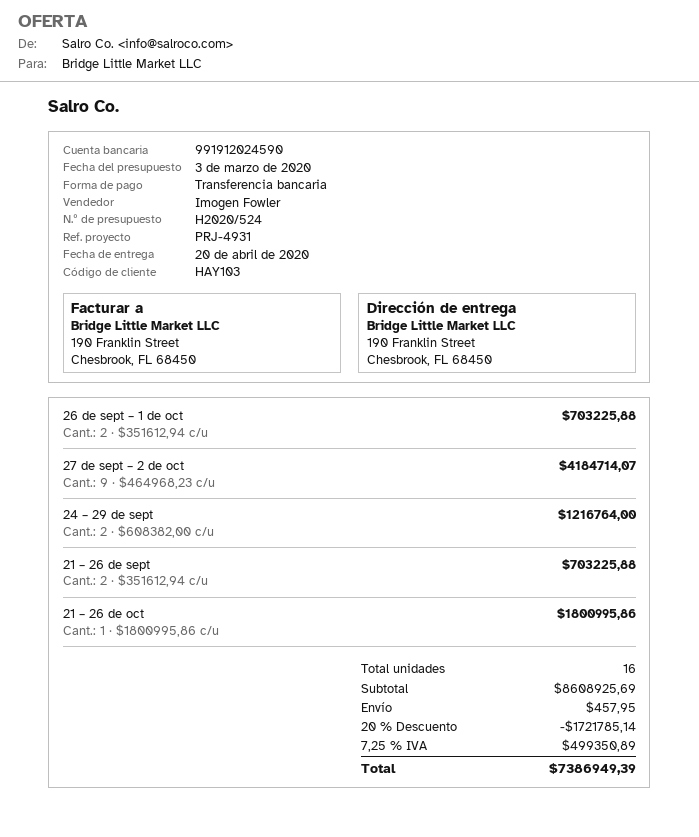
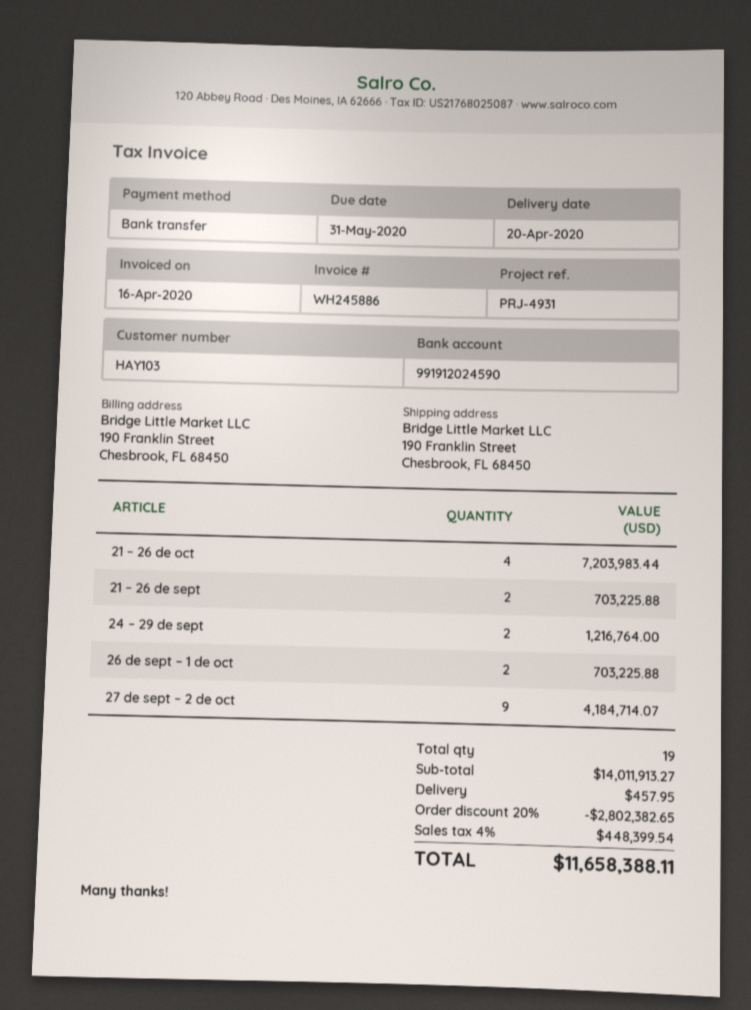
21 – 26 de oct: 1 for 1800995.86 -> 4 for 7203983.44
total quantity: 16 -> 19
subtotal: 8608925.69 -> 14011913.27
discount: 20% = 1721785.14 -> 20% = 2802382.65
tax: 7.25% = 499350.89 -> 4% = 448399.54
total: 7386949.39 -> 11658388.11

